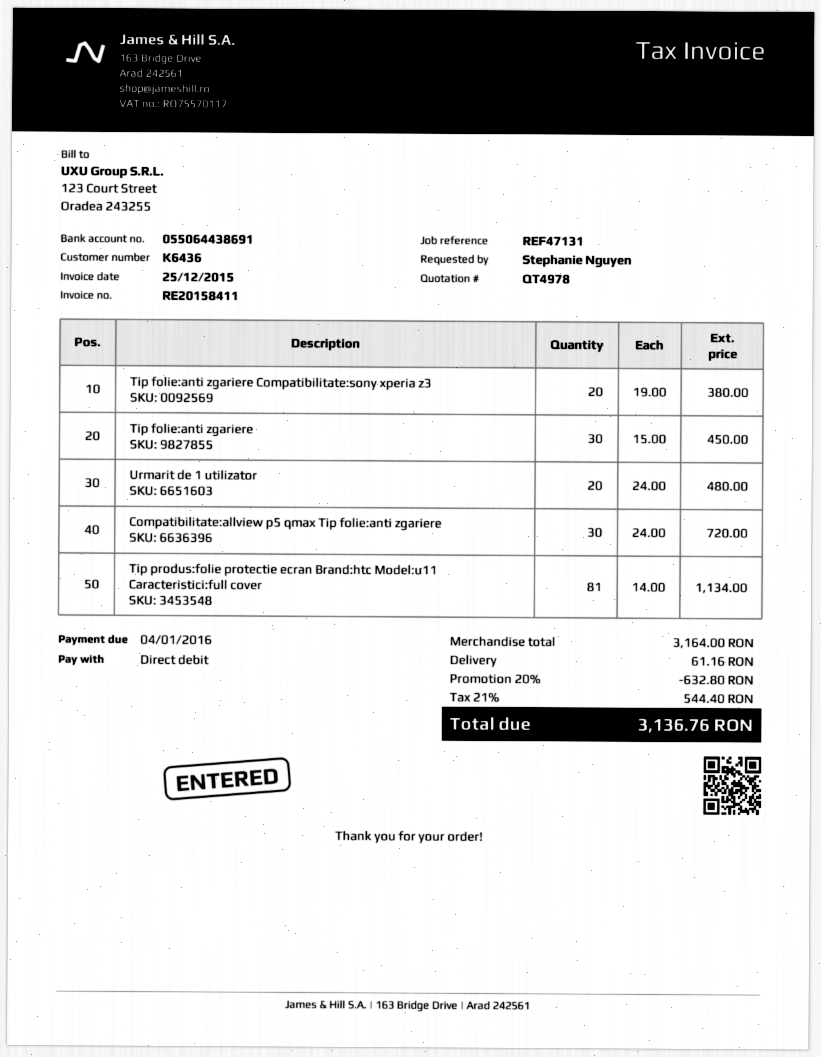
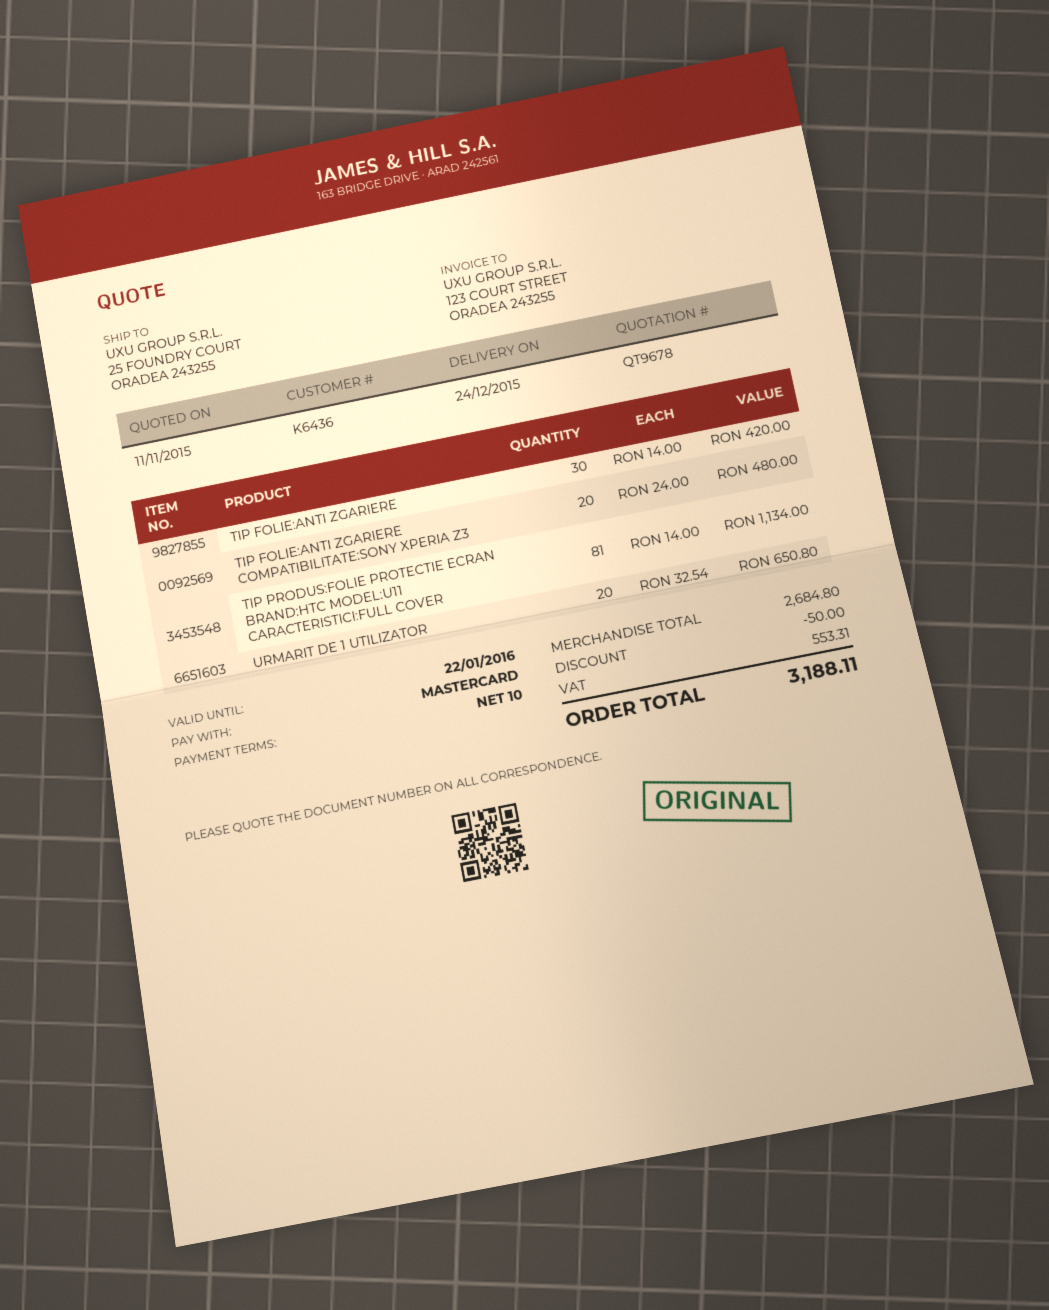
quote number: QT4978 -> QT9678
payment method: direct debit -> Mastercard
Tip folie:anti zgariere Compatibilitate:sony xperia z3: 20 x 19.00 = 380.00 -> 20 x 24.00 = 480.00
Tip folie:anti zgariere: 30 x 15.00 = 450.00 -> 30 x 14.00 = 420.00
Urmarit de 1 utilizator: 20 x 24.00 = 480.00 -> 20 x 32.54 = 650.80
Compatibilitate:allview p5 qmax Tip folie:anti zgariere: 30 x 24.00 = 720.00 -> none
subtotal: 3164.00 -> 2684.80
discount: 632.80 -> 50.00
shipping: 61.16 -> none
tax: 544.40 -> 553.31
total: 3136.76 -> 3188.11

